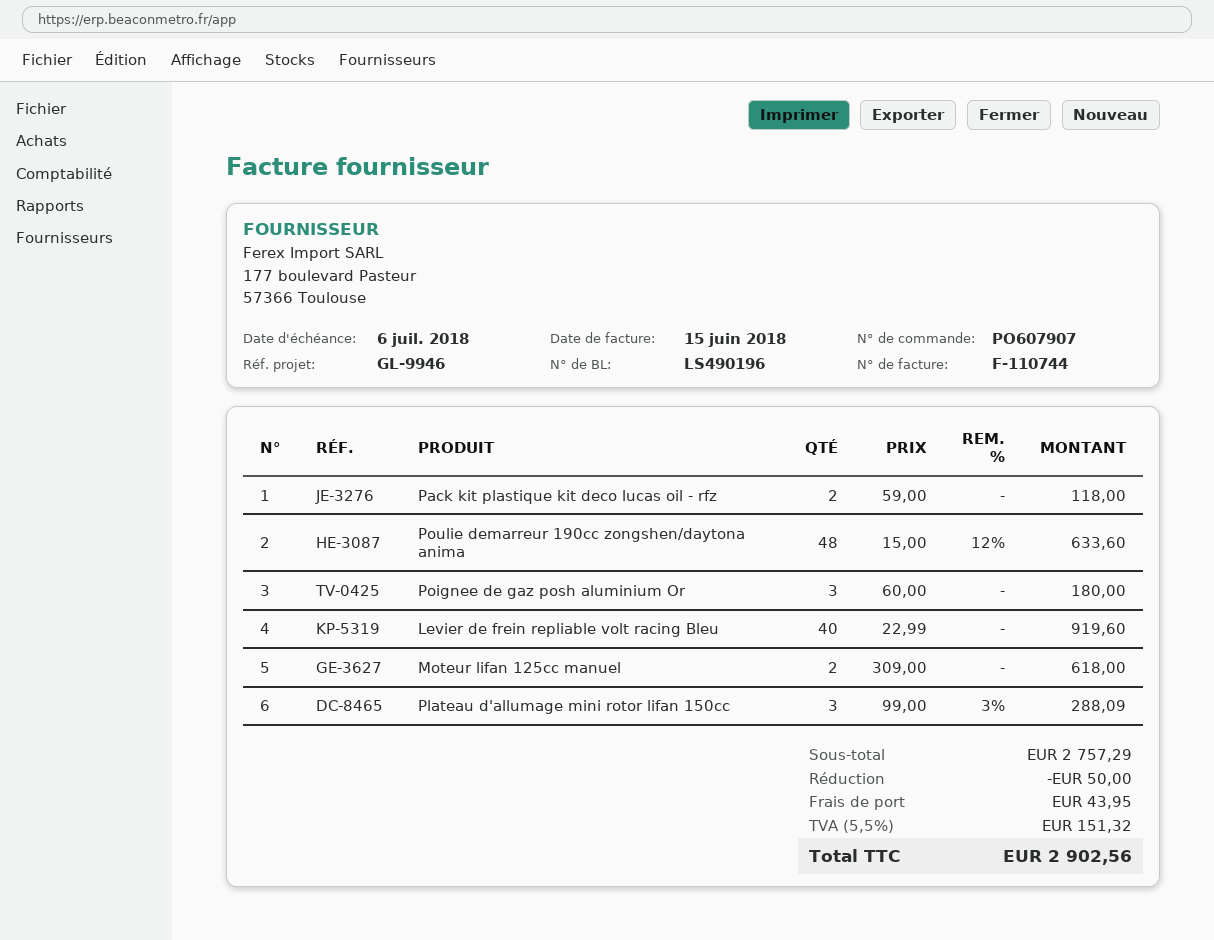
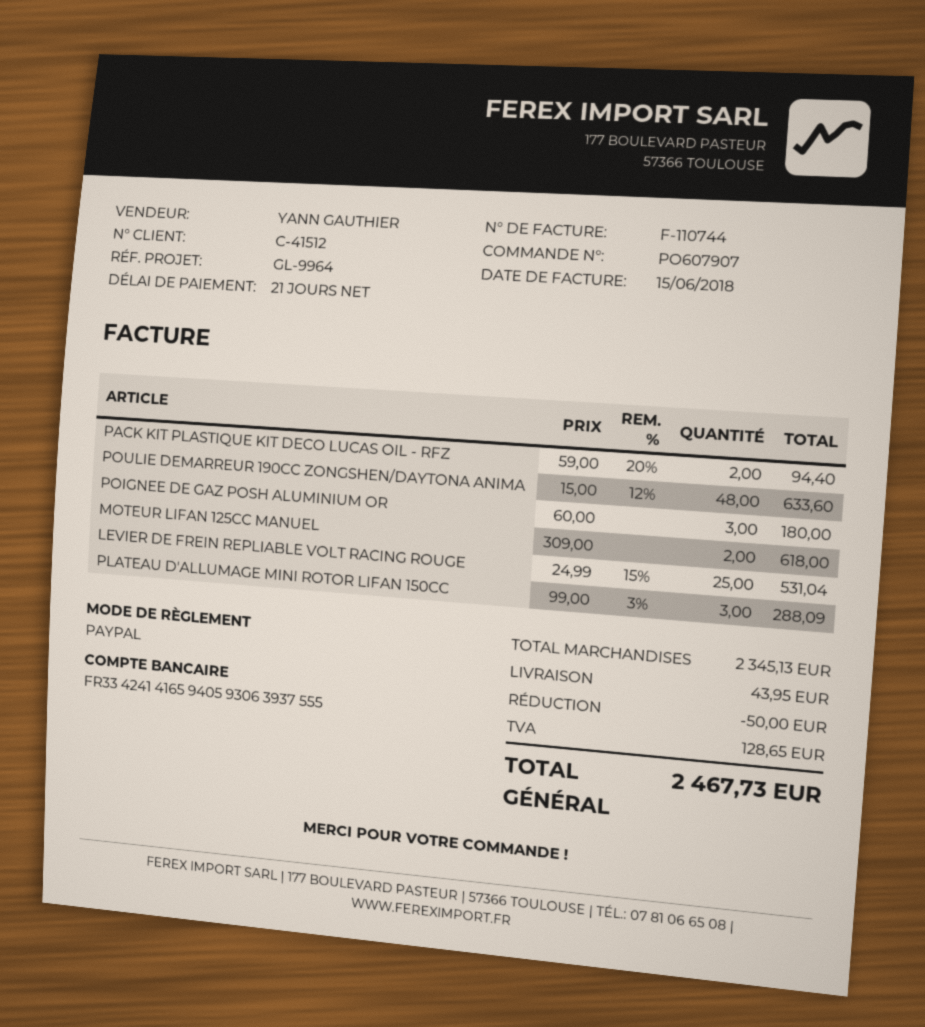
reference: GL-9946 -> GL-9964
Pack kit plastique kit deco lucas oil - rfz: 2 x 59.00 = 118.00 -> 2 x 59.00 - 20% = 94.40
Levier de frein repliable volt racing Bleu: 40 x 22.99 = 919.60 -> none
LEVIER DE FREIN REPLIABLE VOLT RACING ROUGE: none -> 25 x 24.99 - 15% = 531.04
subtotal: 2757.29 -> 2345.13
tax: 151.32 -> 128.65
total: 2902.56 -> 2467.73

